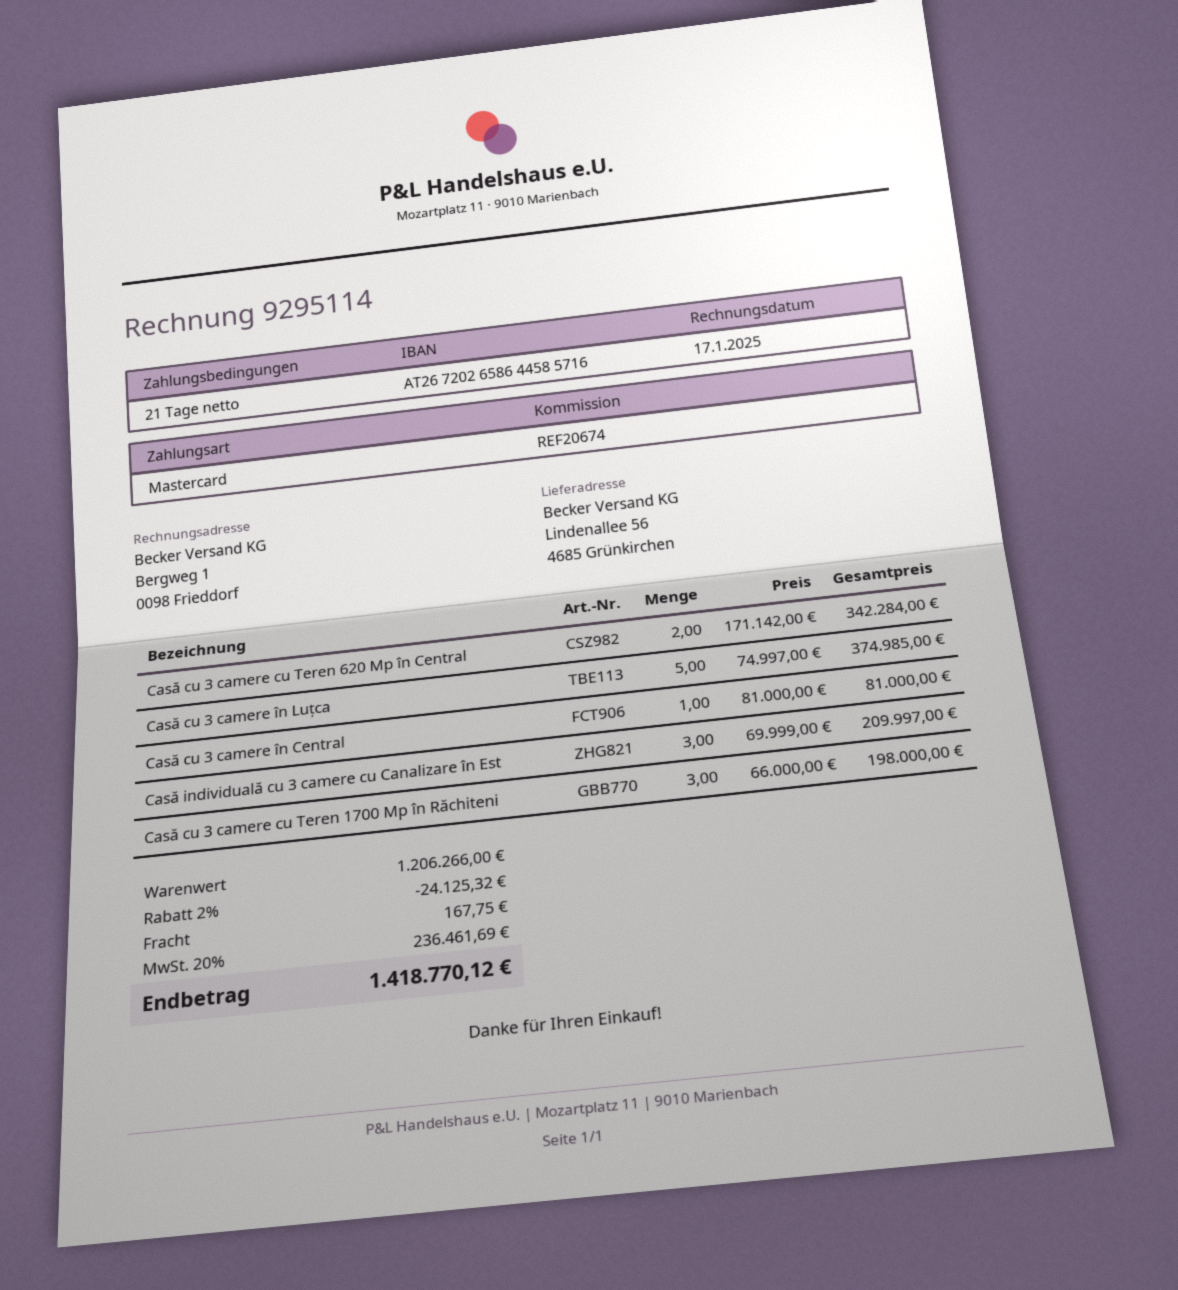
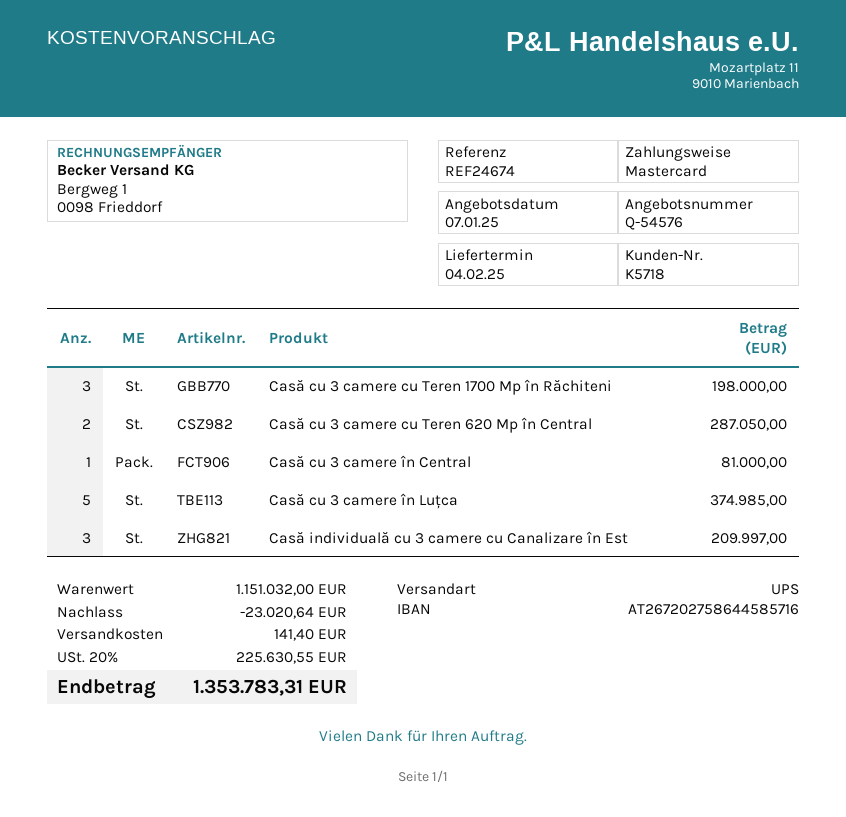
reference: REF20674 -> REF24674
bank account: AT267202658644585716 -> AT267202758644585716
Casă cu 3 camere cu Teren 620 Mp în Central: 2 for 342284.00 -> 2 for 287050.00
subtotal: 1206266.00 -> 1151032.00
discount: 24125.32 -> 23020.64
shipping: 167.75 -> 141.40
tax: 20% = 236461.69 -> 20% = 225630.55
total: 1418770.12 -> 1353783.31

